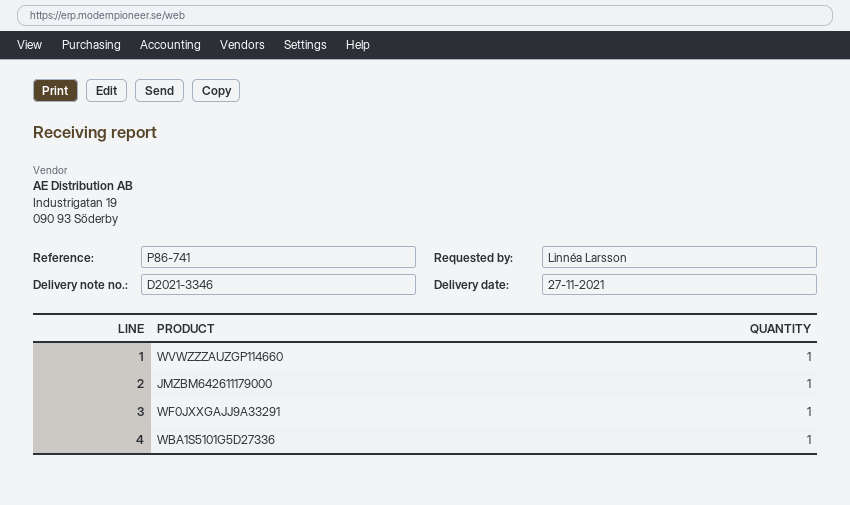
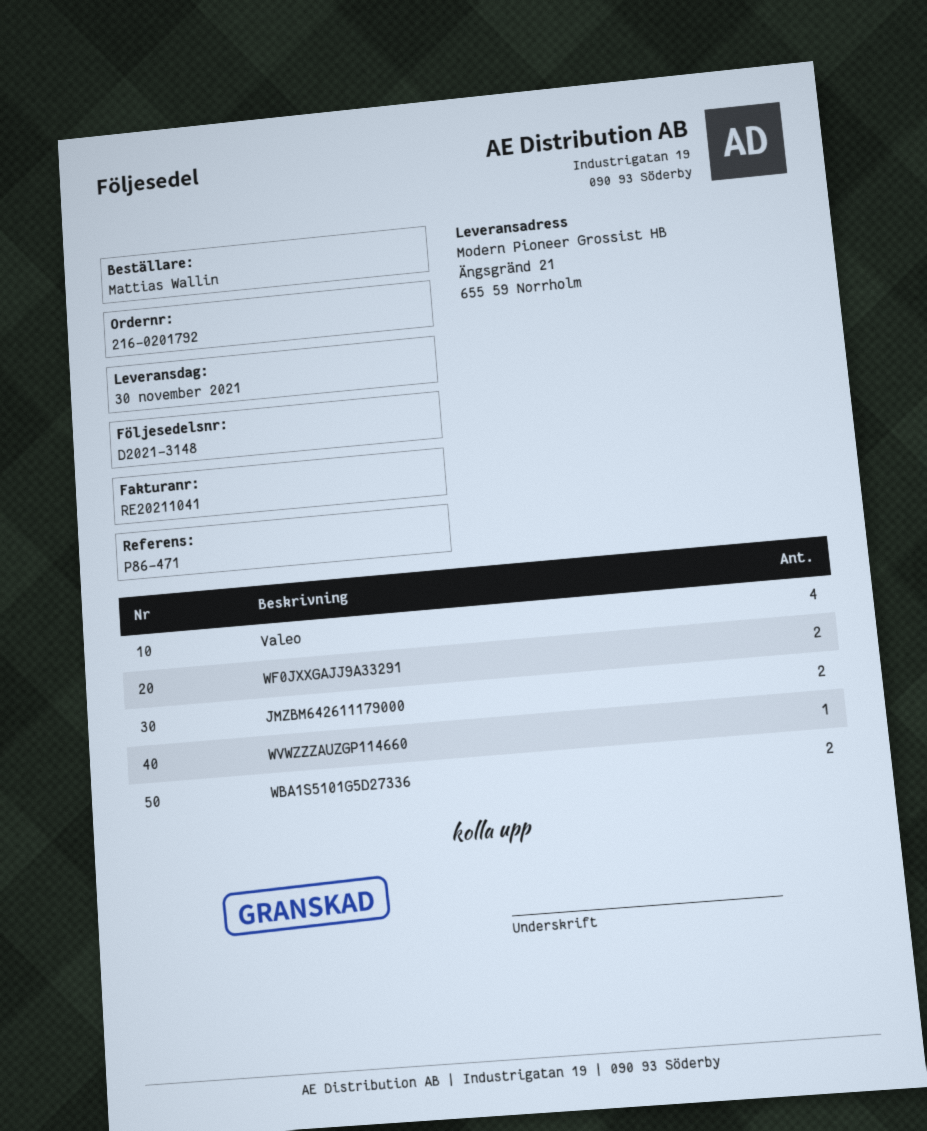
delivery note number: D2021-3346 -> D2021-3148
delivery date: 2021-11-27 -> 2021-11-30
reference: P86-741 -> P86-471
ordered by: Linnéa Larsson -> Mattias Wallin
JMZBM642611179000: 1 -> 2
WF0JXXGAJJ9A33291: 1 -> 2
WBA1S5101G5D27336: 1 -> 2
Valeo: none -> 4

